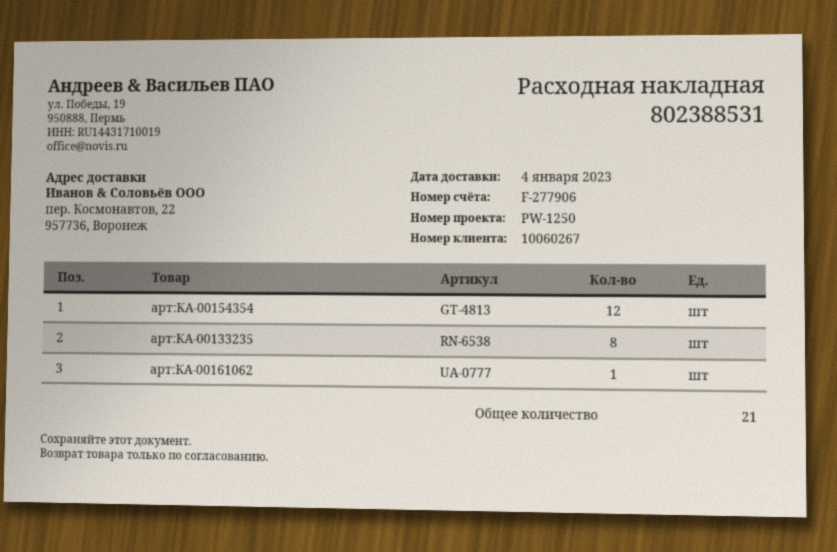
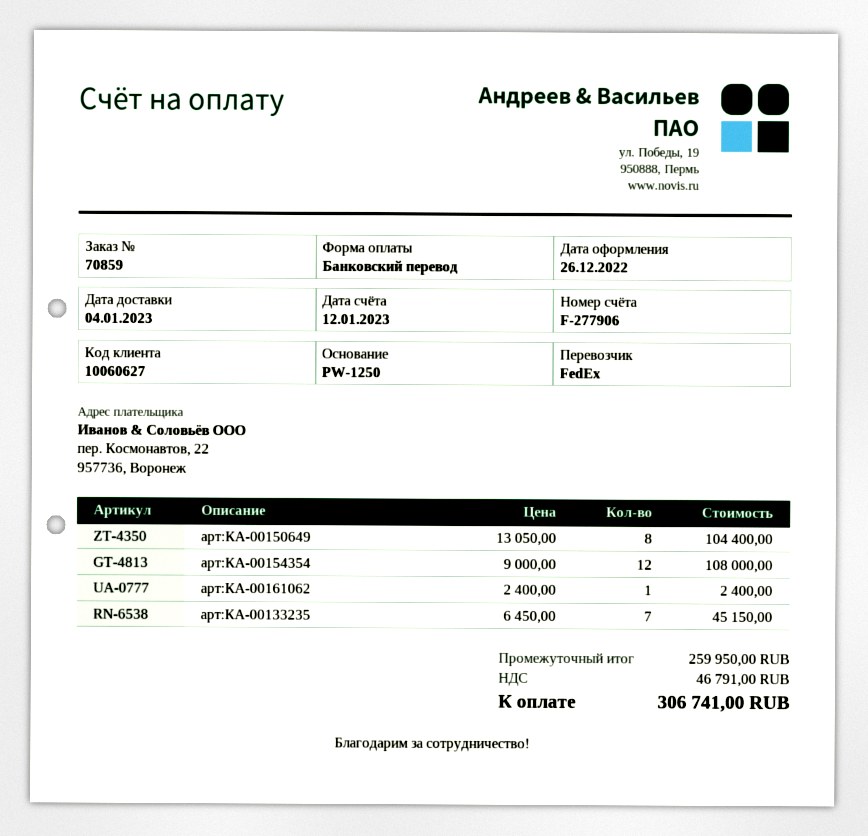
customer number: 10060267 -> 10060627
арт:КА-00133235: 8 -> 7
арт:КА-00150649: none -> 8

